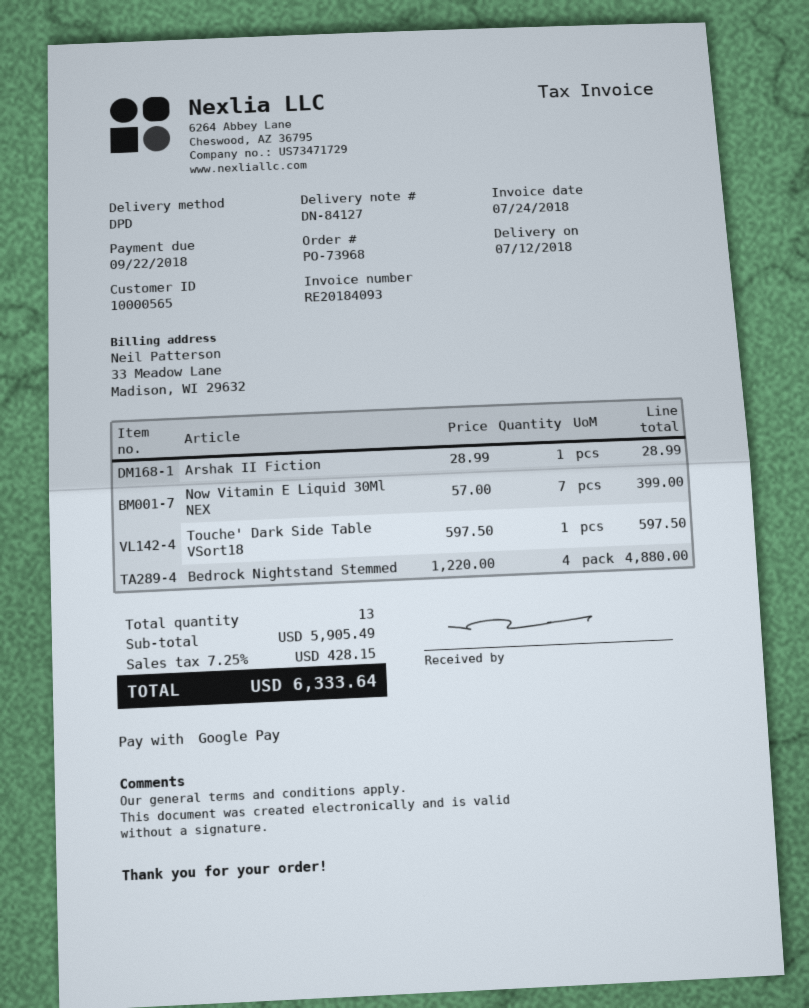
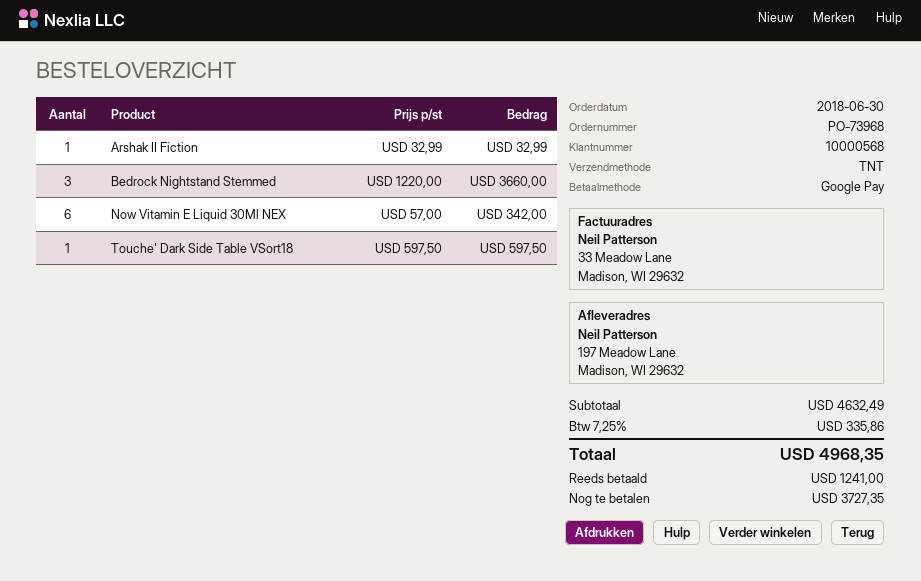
customer number: 10000565 -> 10000568
shipping method: DPD -> TNT
Arshak II Fiction: 1 x 28.99 = 28.99 -> 1 x 32.99 = 32.99
Now Vitamin E Liquid 30Ml NEX: 7 x 57.00 = 399.00 -> 6 x 57.00 = 342.00
Bedrock Nightstand Stemmed: 4 x 1220.00 = 4880.00 -> 3 x 1220.00 = 3660.00
subtotal: 5905.49 -> 4632.49
tax: 7.25% = 428.15 -> 7.25% = 335.86
total: 6333.64 -> 4968.35

